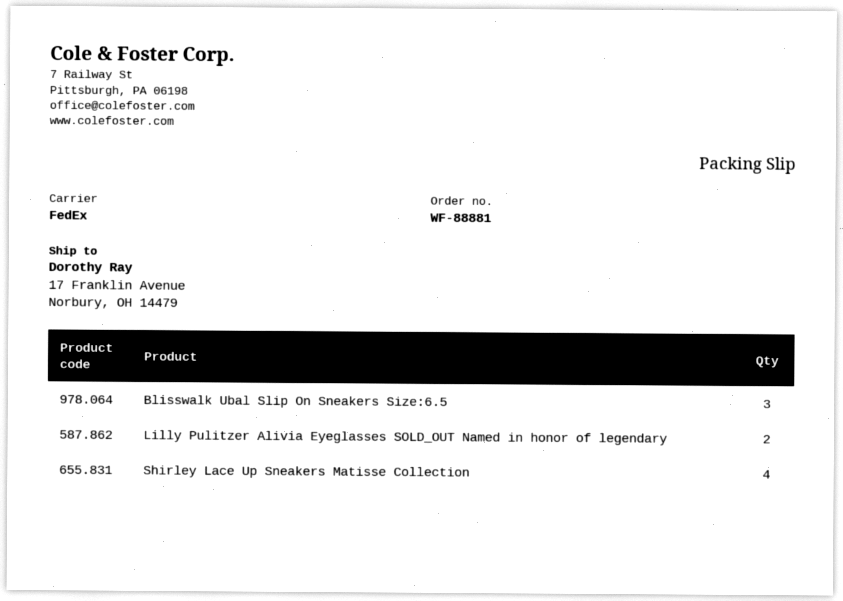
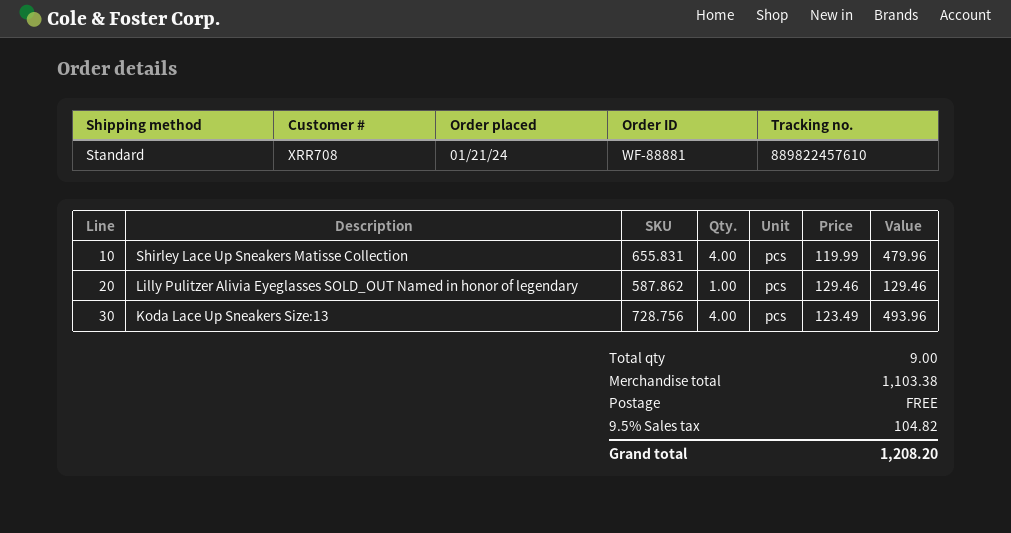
shipping method: FedEx -> standard
Blisswalk Ubal Slip On Sneakers Size:6.5: 3 -> none
Lilly Pulitzer Alivia Eyeglasses SOLD_OUT Named in honor of legendary: 2 -> 1
Koda Lace Up Sneakers Size:13: none -> 4

